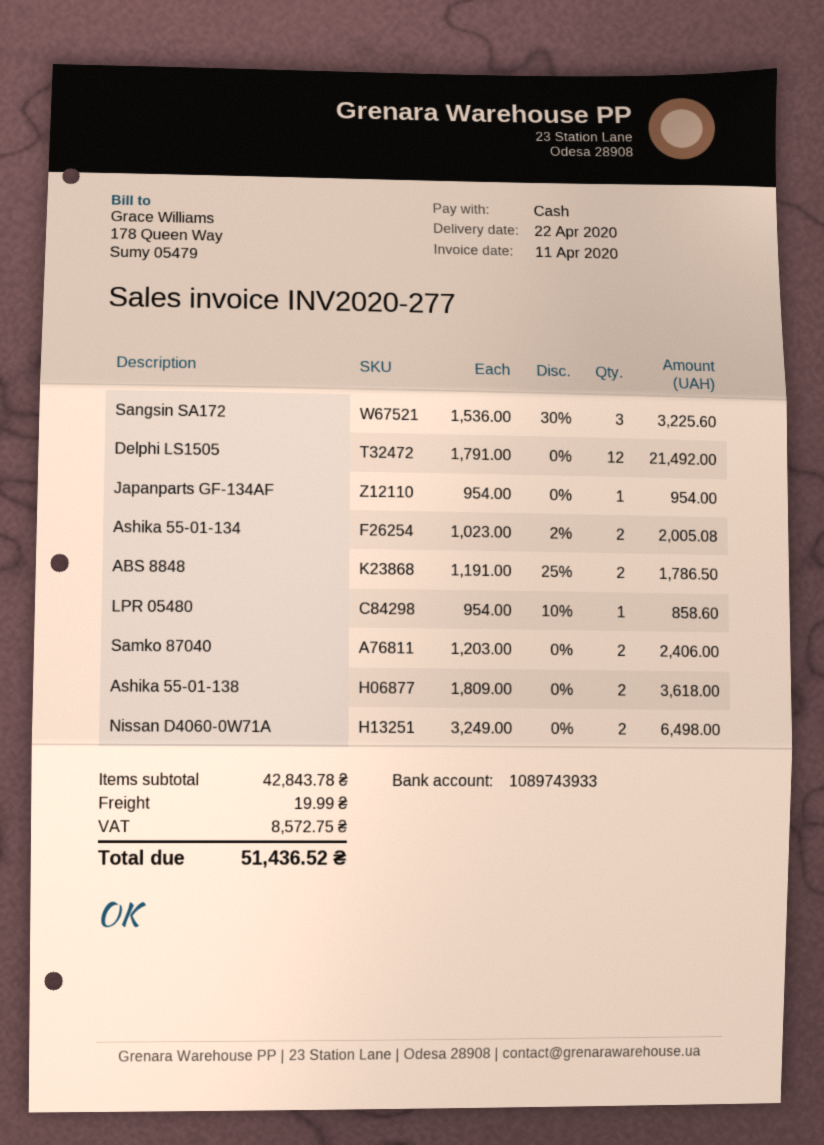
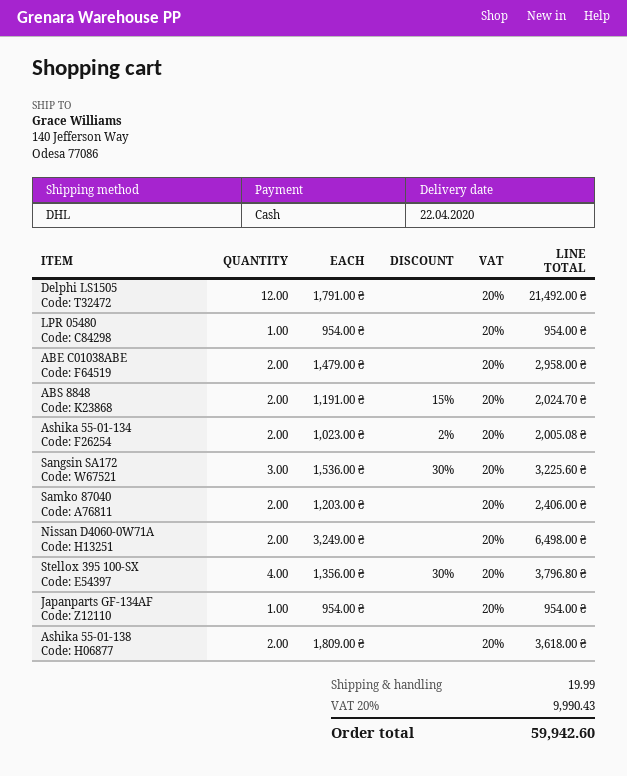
ABS 8848: 2 x 1191.00 - 25% = 1786.50 -> 2 x 1191.00 - 15% = 2024.70
LPR 05480: 1 x 954.00 - 10% = 858.60 -> 1 x 954.00 = 954.00
ABE C01038ABE: none -> 2 x 1479.00 = 2958.00
Stellox 395 100-SX: none -> 4 x 1356.00 - 30% = 3796.80
tax: 8572.75 -> 9990.43
total: 51436.52 -> 59942.60

